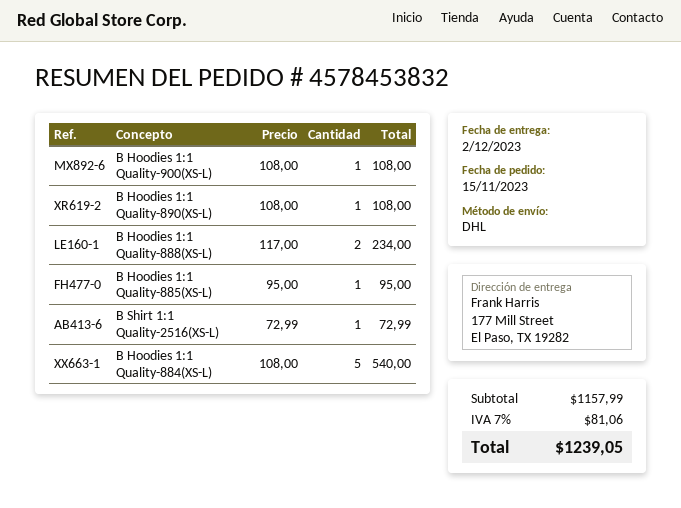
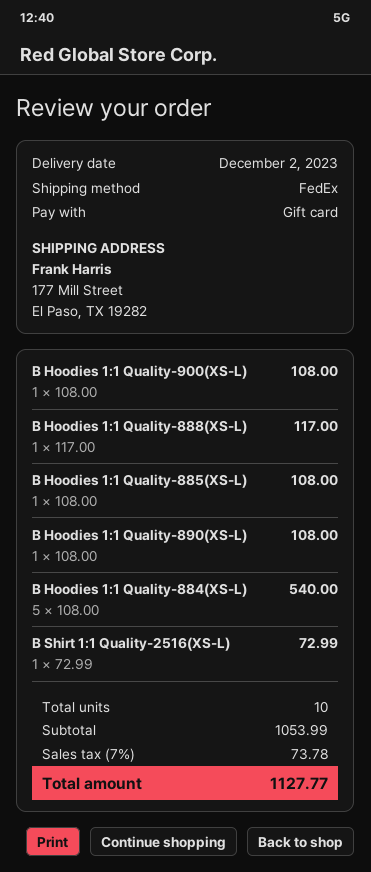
shipping method: DHL -> FedEx
B Hoodies 1:1 Quality-888(XS-L): 2 x 117.00 = 234.00 -> 1 x 117.00 = 117.00
B Hoodies 1:1 Quality-885(XS-L): 1 x 95.00 = 95.00 -> 1 x 108.00 = 108.00
subtotal: 1157.99 -> 1053.99
tax: 7% = 81.06 -> 7% = 73.78
total: 1239.05 -> 1127.77

